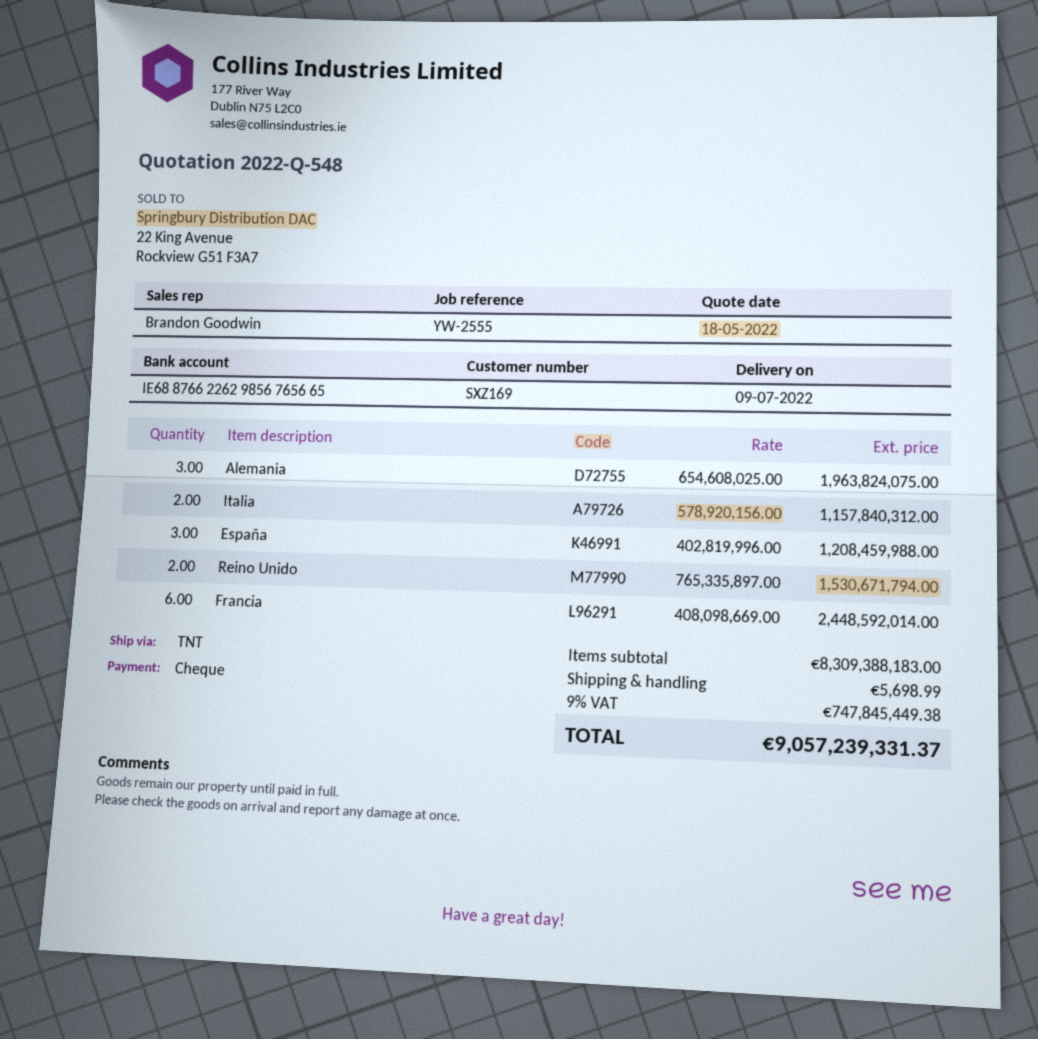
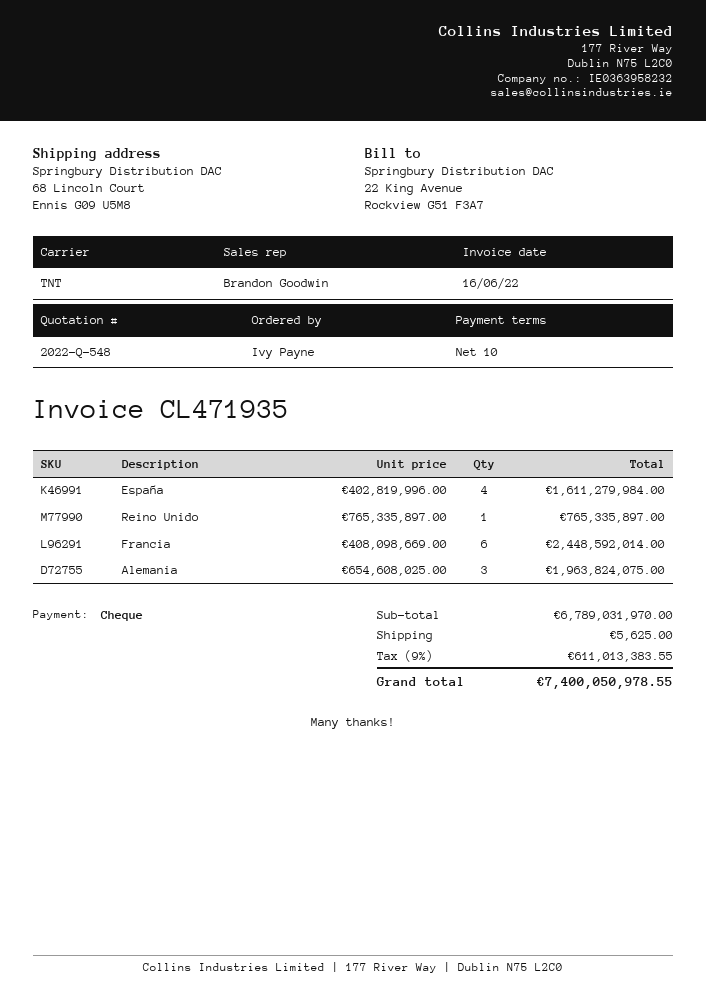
Italia: 2 x 578920156.00 = 1157840312.00 -> none
España: 3 x 402819996.00 = 1208459988.00 -> 4 x 402819996.00 = 1611279984.00
Reino Unido: 2 x 765335897.00 = 1530671794.00 -> 1 x 765335897.00 = 765335897.00
subtotal: 8309388183.00 -> 6789031970.00
shipping: 5698.99 -> 5625.00
tax: 9% = 747845449.38 -> 9% = 611013383.55
total: 9057239331.37 -> 7400050978.55

